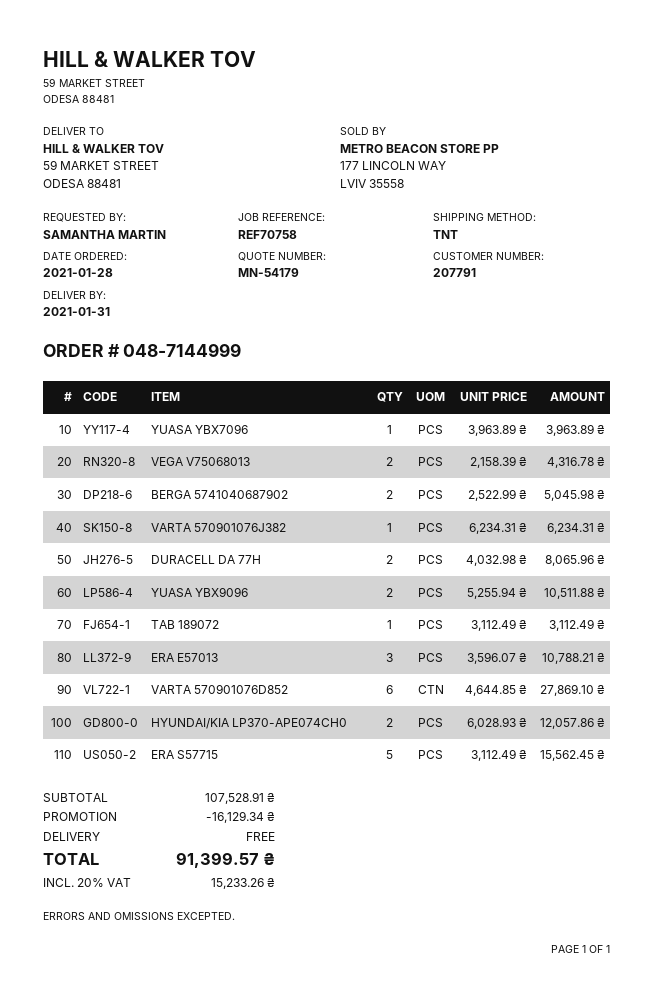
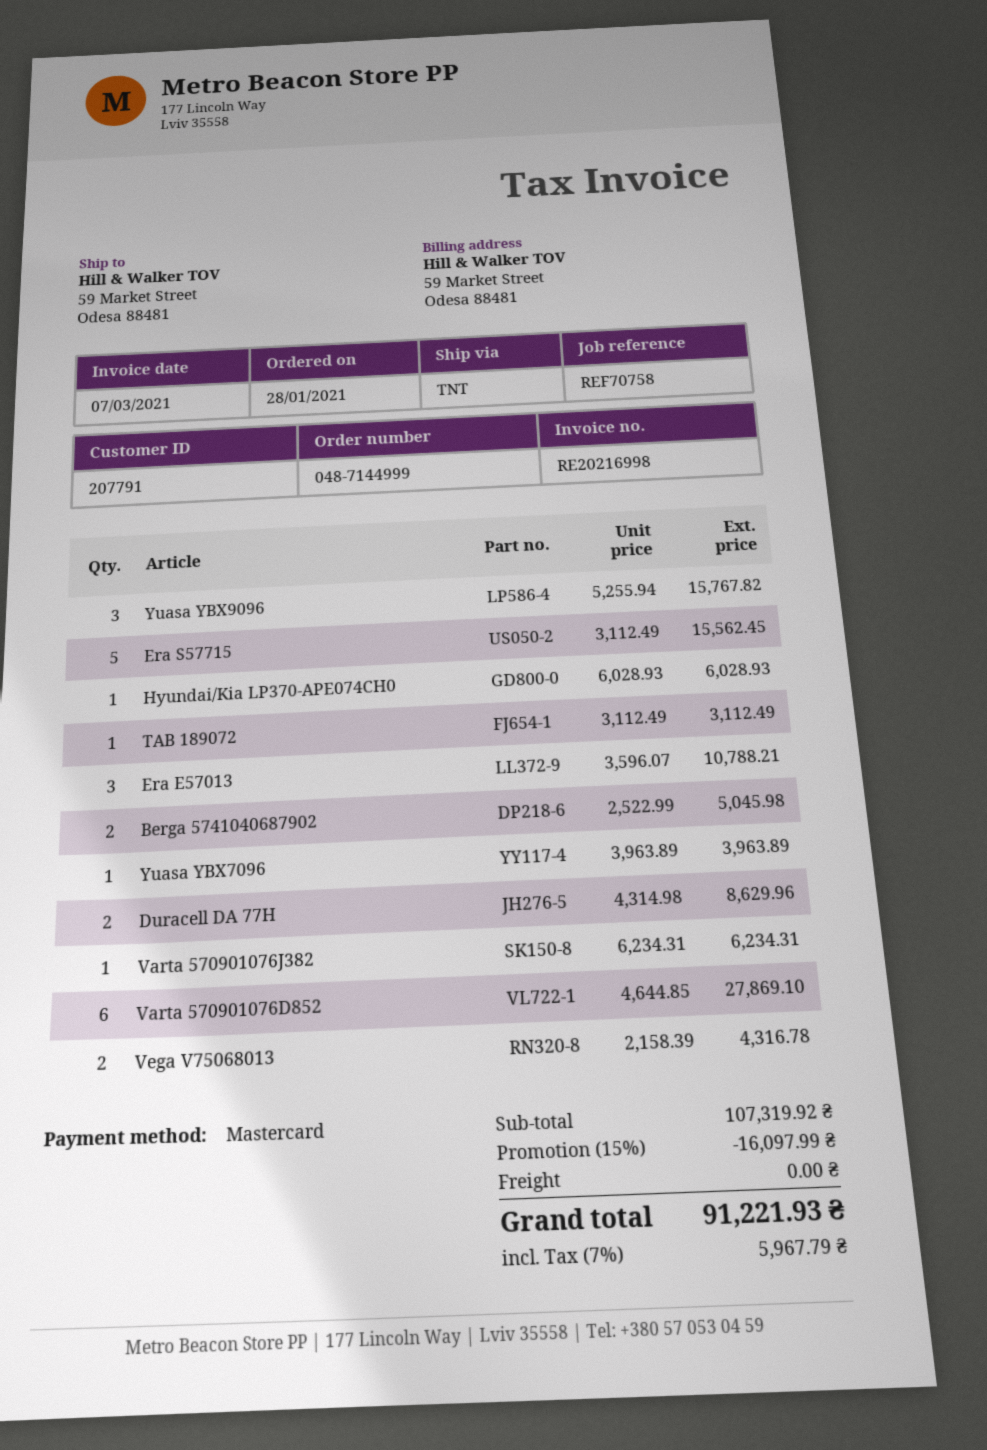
DURACELL DA 77H: 2 x 4032.98 = 8065.96 -> 2 x 4314.98 = 8629.96
YUASA YBX9096: 2 x 5255.94 = 10511.88 -> 3 x 5255.94 = 15767.82
HYUNDAI/KIA LP370-APE074CH0: 2 x 6028.93 = 12057.86 -> 1 x 6028.93 = 6028.93
subtotal: 107528.91 -> 107319.92
discount: 16129.34 -> 16097.99
tax: 20% = 15233.26 -> 7% = 5967.79
total: 91399.57 -> 91221.93

